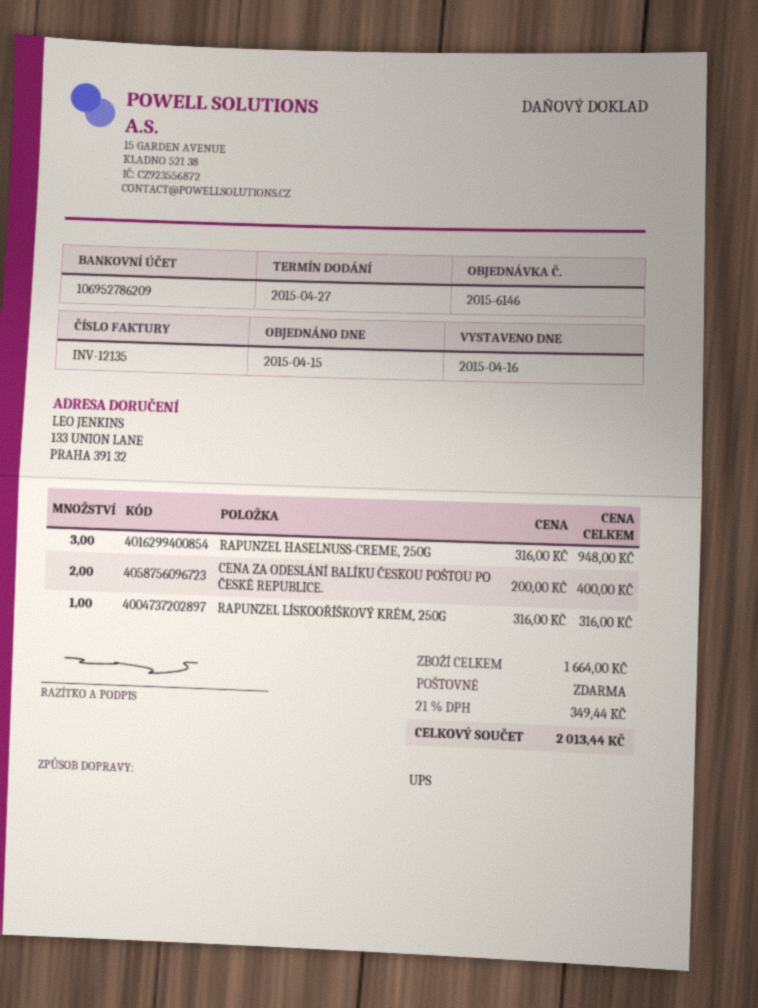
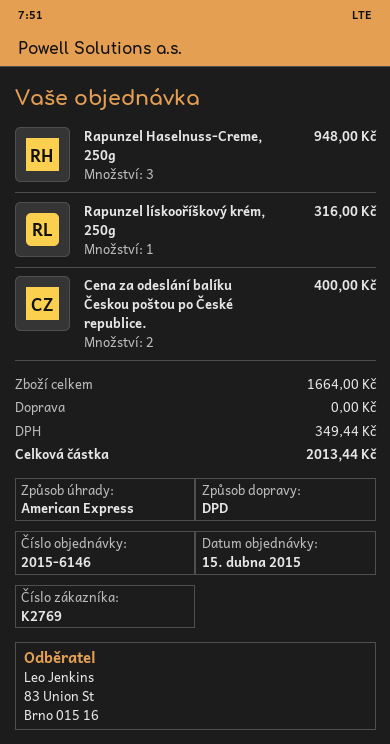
shipping method: UPS -> DPD

